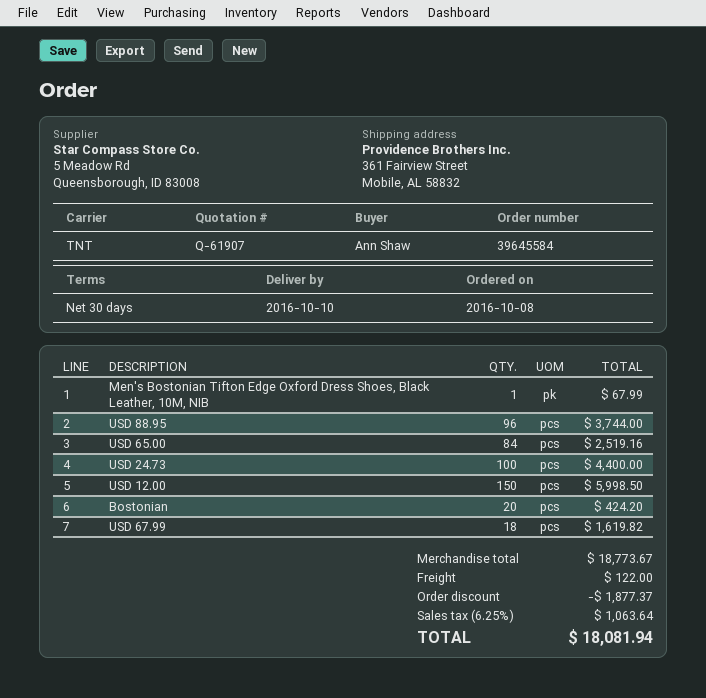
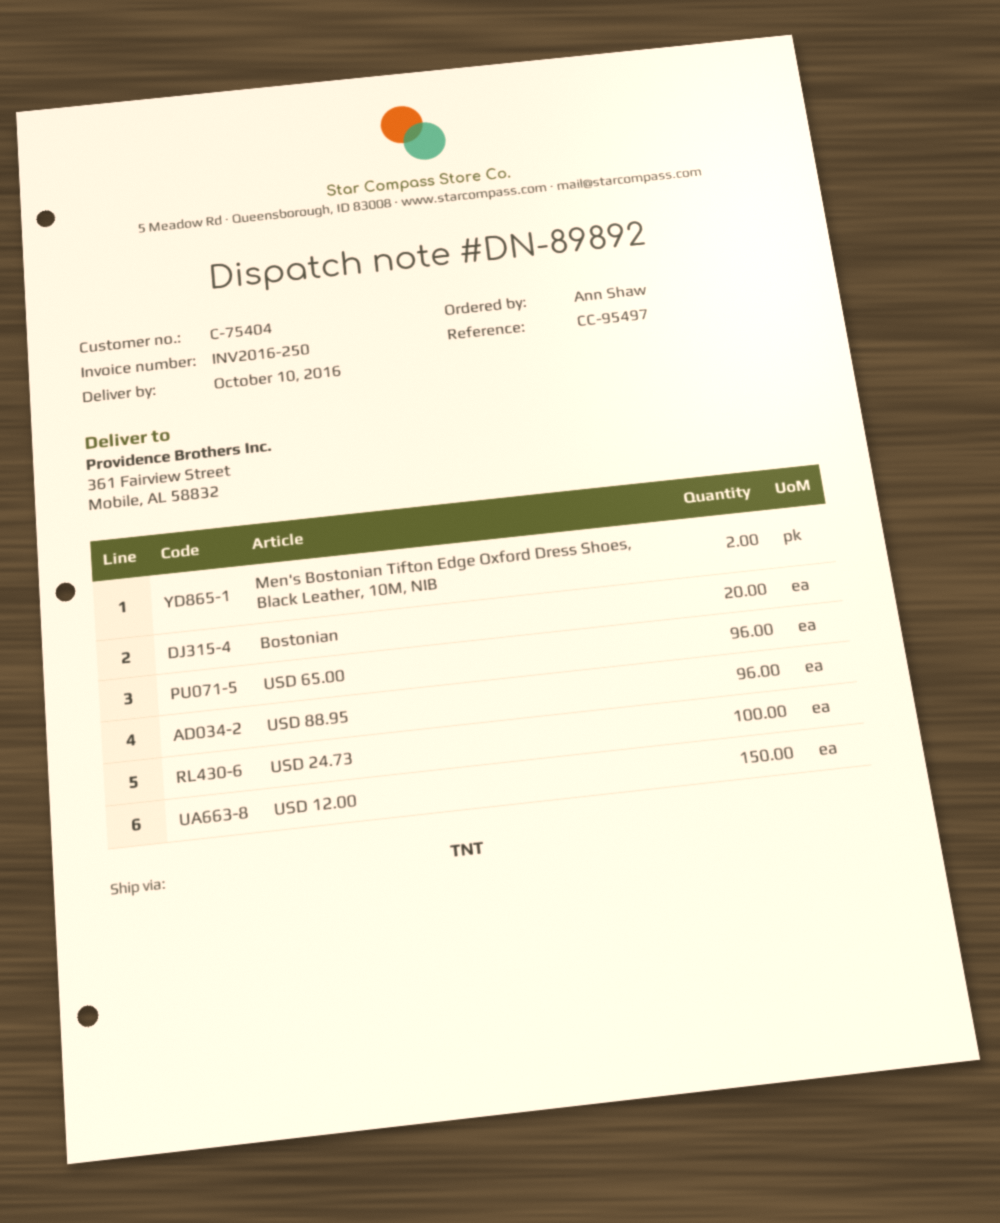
Men's Bostonian Tifton Edge Oxford Dress Shoes, Black Leather, 10M, NIB: 1 -> 2
USD 65.00: 84 -> 96
USD 67.99: 18 -> none

